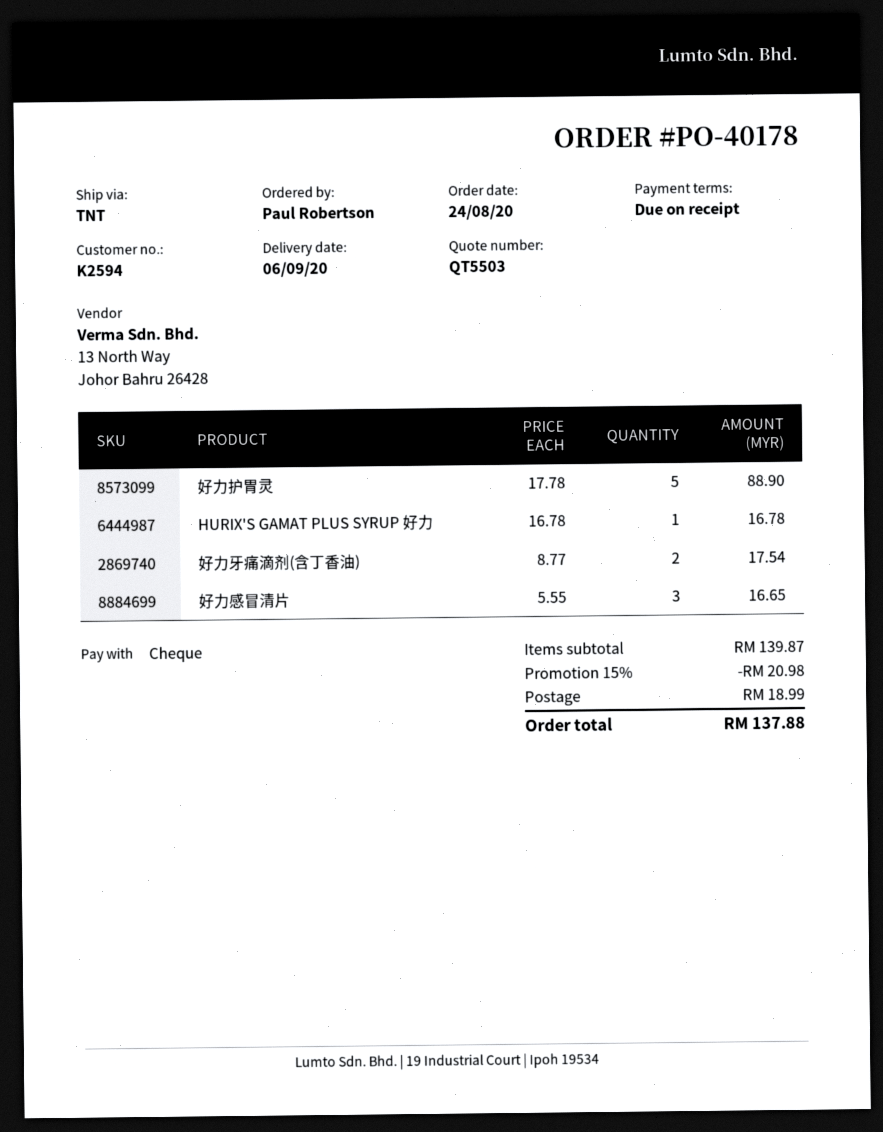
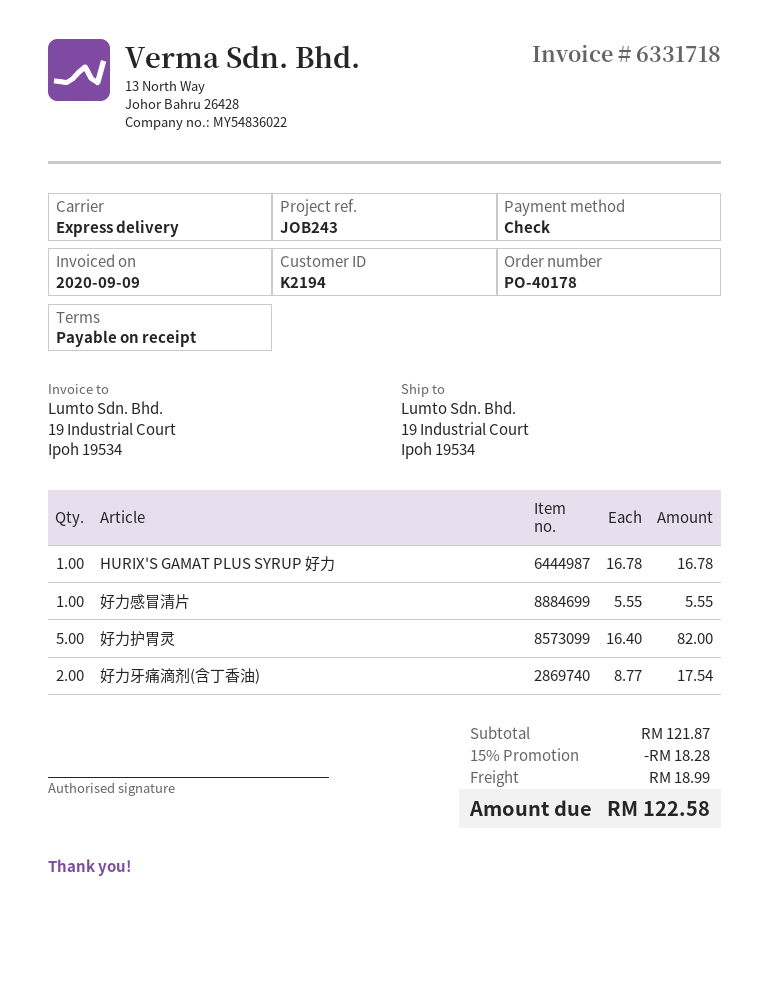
customer number: K2594 -> K2194
shipping method: TNT -> express
好力护胃灵: 5 x 17.78 = 88.90 -> 5 x 16.40 = 82.00
好力感冒清片: 3 x 5.55 = 16.65 -> 1 x 5.55 = 5.55
subtotal: 139.87 -> 121.87
discount: 15% = 20.98 -> 15% = 18.28
total: 137.88 -> 122.58

